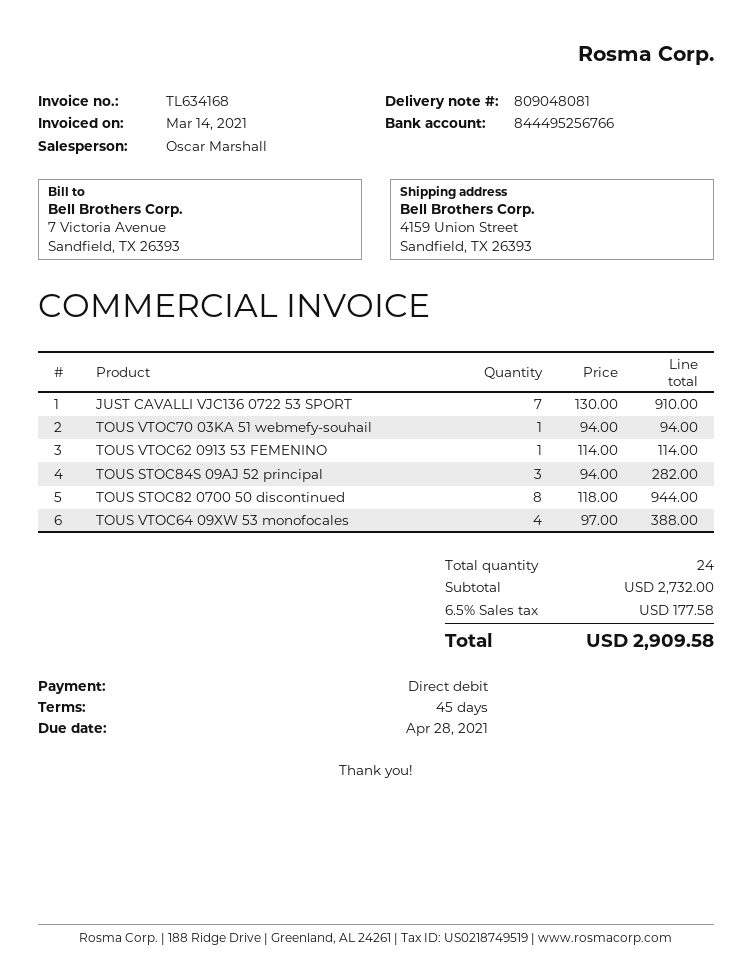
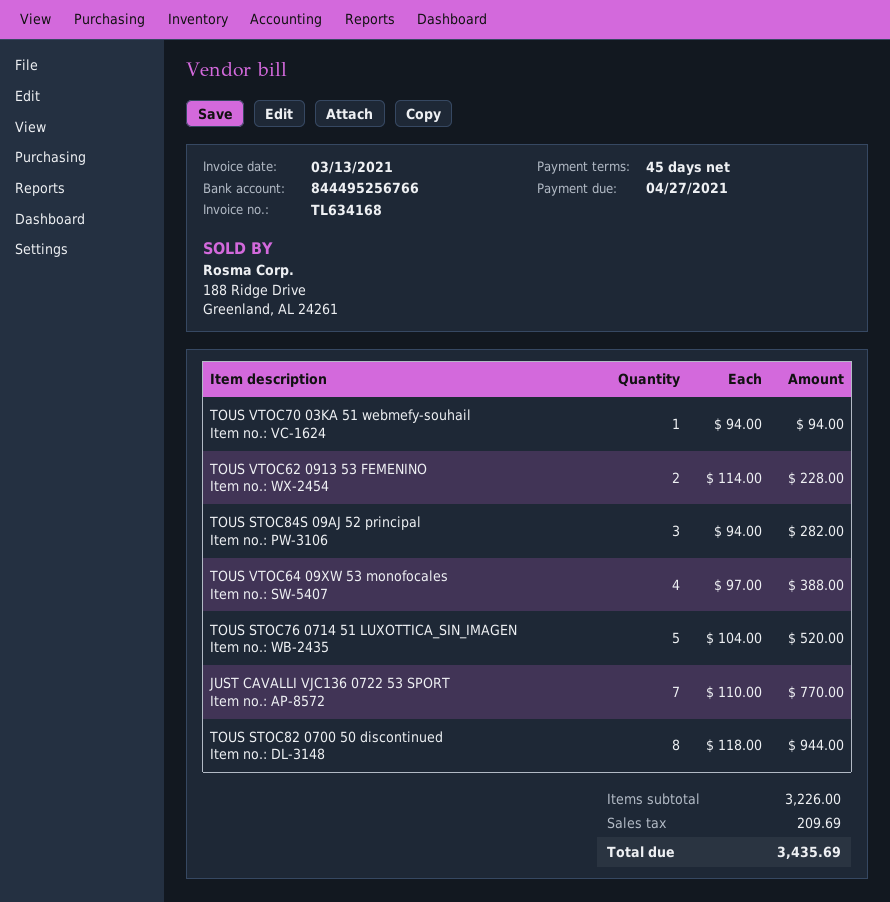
invoice date: 2021-03-14 -> 2021-03-13
due date: 2021-04-28 -> 2021-04-27
JUST CAVALLI VJC136 0722 53 SPORT: 7 x 130.00 = 910.00 -> 7 x 110.00 = 770.00
TOUS VTOC62 0913 53 FEMENINO: 1 x 114.00 = 114.00 -> 2 x 114.00 = 228.00
TOUS STOC76 0714 51 LUXOTTICA_SIN_IMAGEN: none -> 5 x 104.00 = 520.00
subtotal: 2732.00 -> 3226.00
tax: 177.58 -> 209.69
total: 2909.58 -> 3435.69

